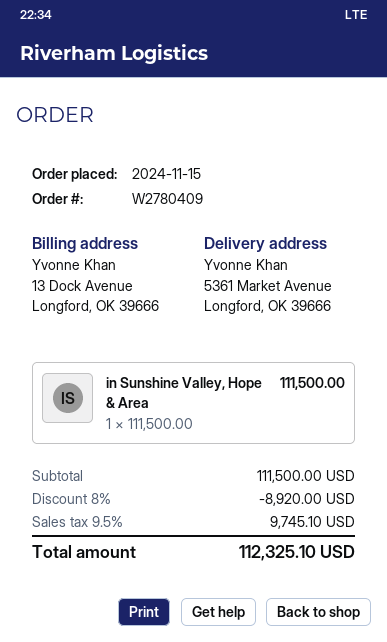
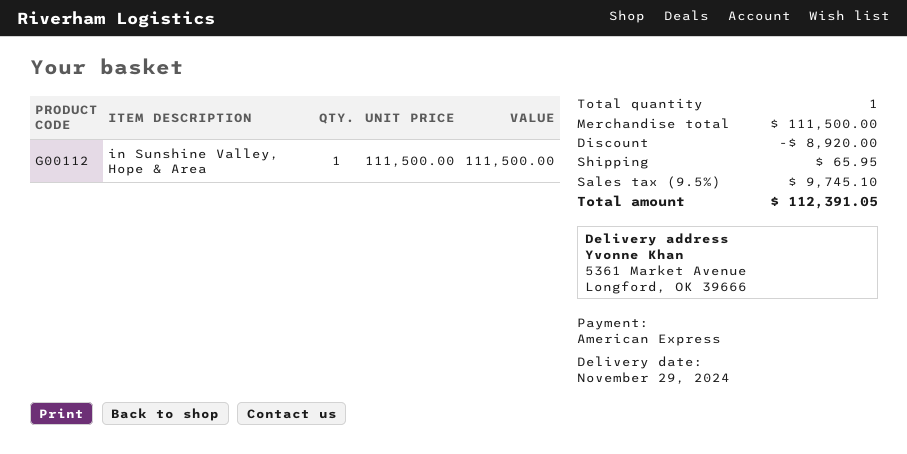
shipping: none -> 65.95
total: 112325.10 -> 112391.05

